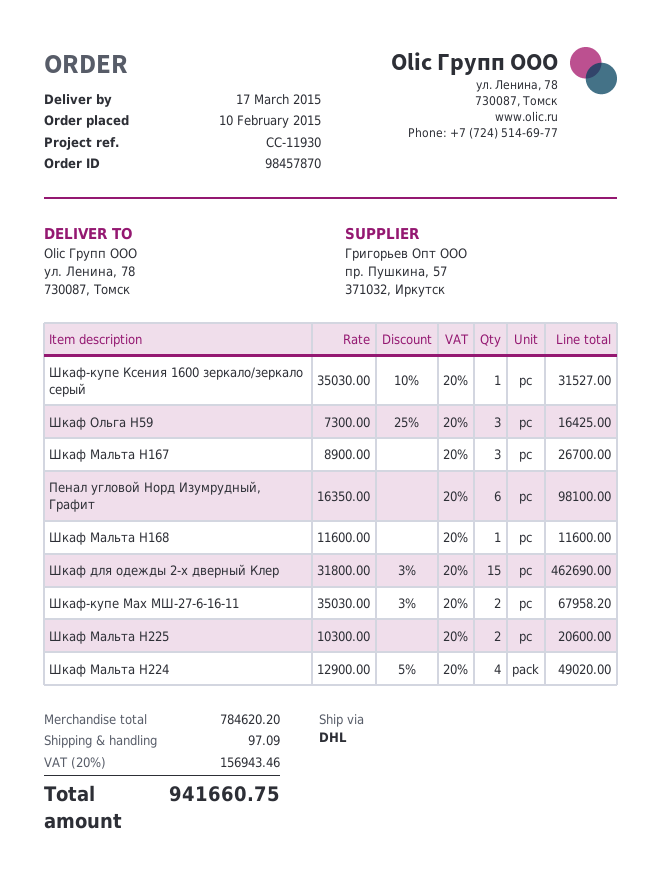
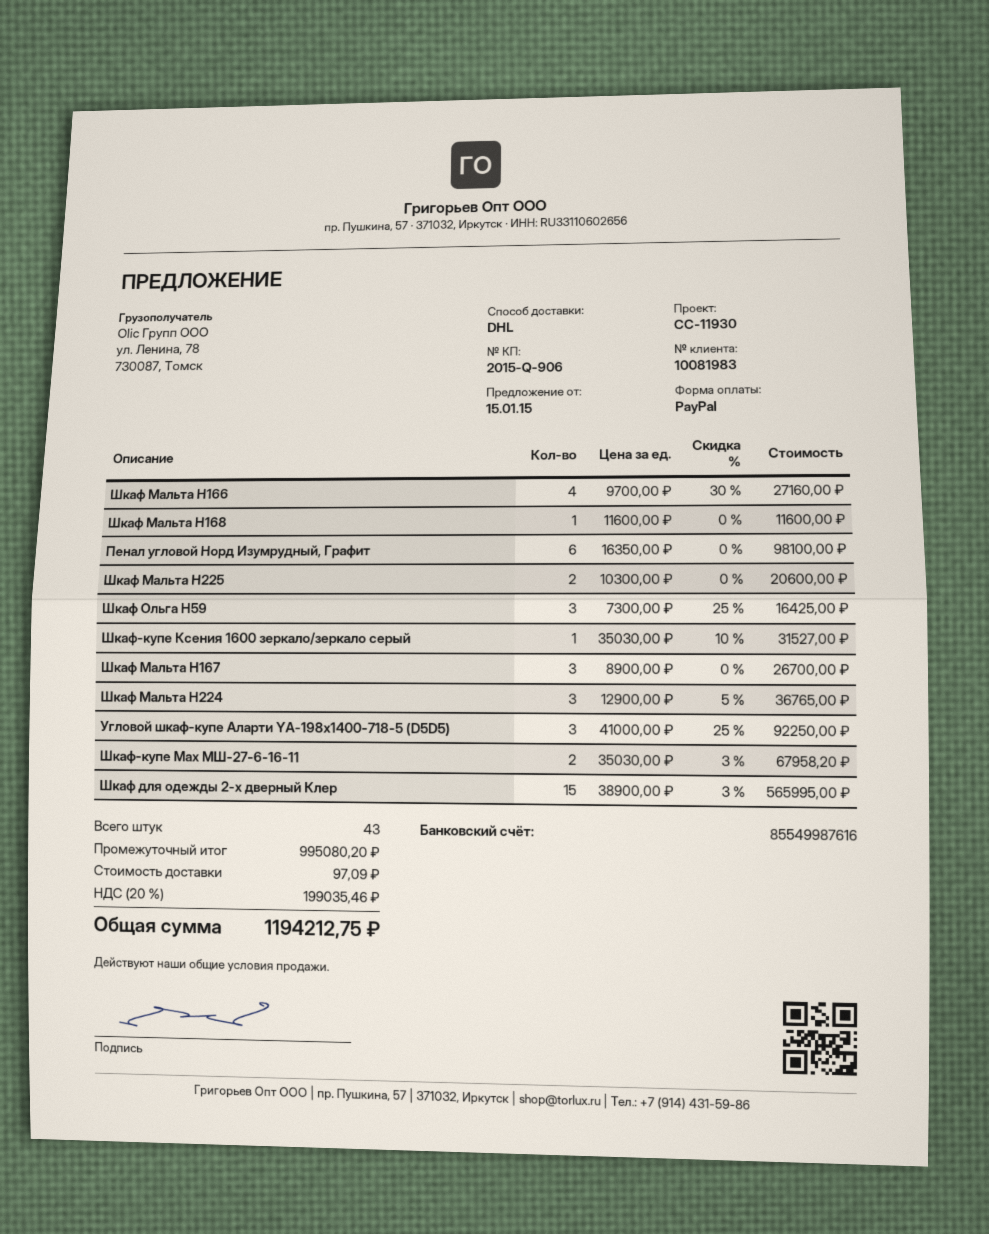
Шкаф для одежды 2-х дверный Клер: 15 x 31800.00 - 3% = 462690.00 -> 15 x 38900.00 - 3% = 565995.00
Шкаф Мальта H224: 4 x 12900.00 - 5% = 49020.00 -> 3 x 12900.00 - 5% = 36765.00
Шкаф Мальта H166: none -> 4 x 9700.00 - 30% = 27160.00
Угловой шкаф-купе Аларти YA-198х1400-718-5 (D5D5): none -> 3 x 41000.00 - 25% = 92250.00
subtotal: 784620.20 -> 995080.20
tax: 20% = 156943.46 -> 20% = 199035.46
total: 941660.75 -> 1194212.75

